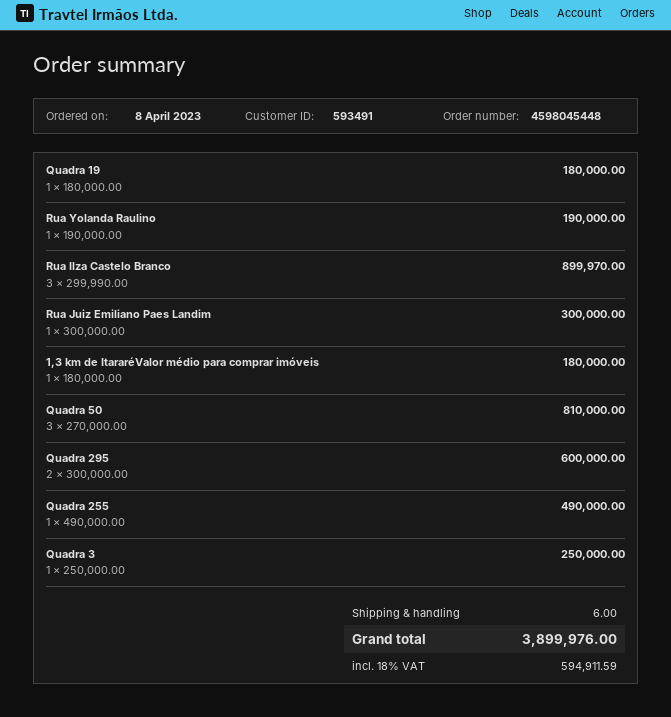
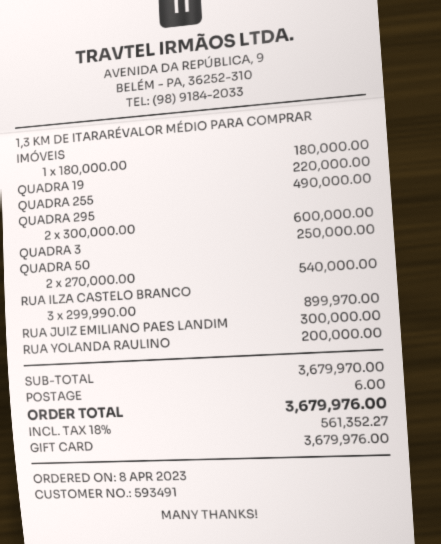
Quadra 19: 1 x 180000.00 = 180000.00 -> 1 x 220000.00 = 220000.00
Rua Yolanda Raulino: 1 x 190000.00 = 190000.00 -> 1 x 200000.00 = 200000.00
Quadra 50: 3 x 270000.00 = 810000.00 -> 2 x 270000.00 = 540000.00
tax: 18% = 594911.59 -> 18% = 561352.27
total: 3899976.00 -> 3679976.00

